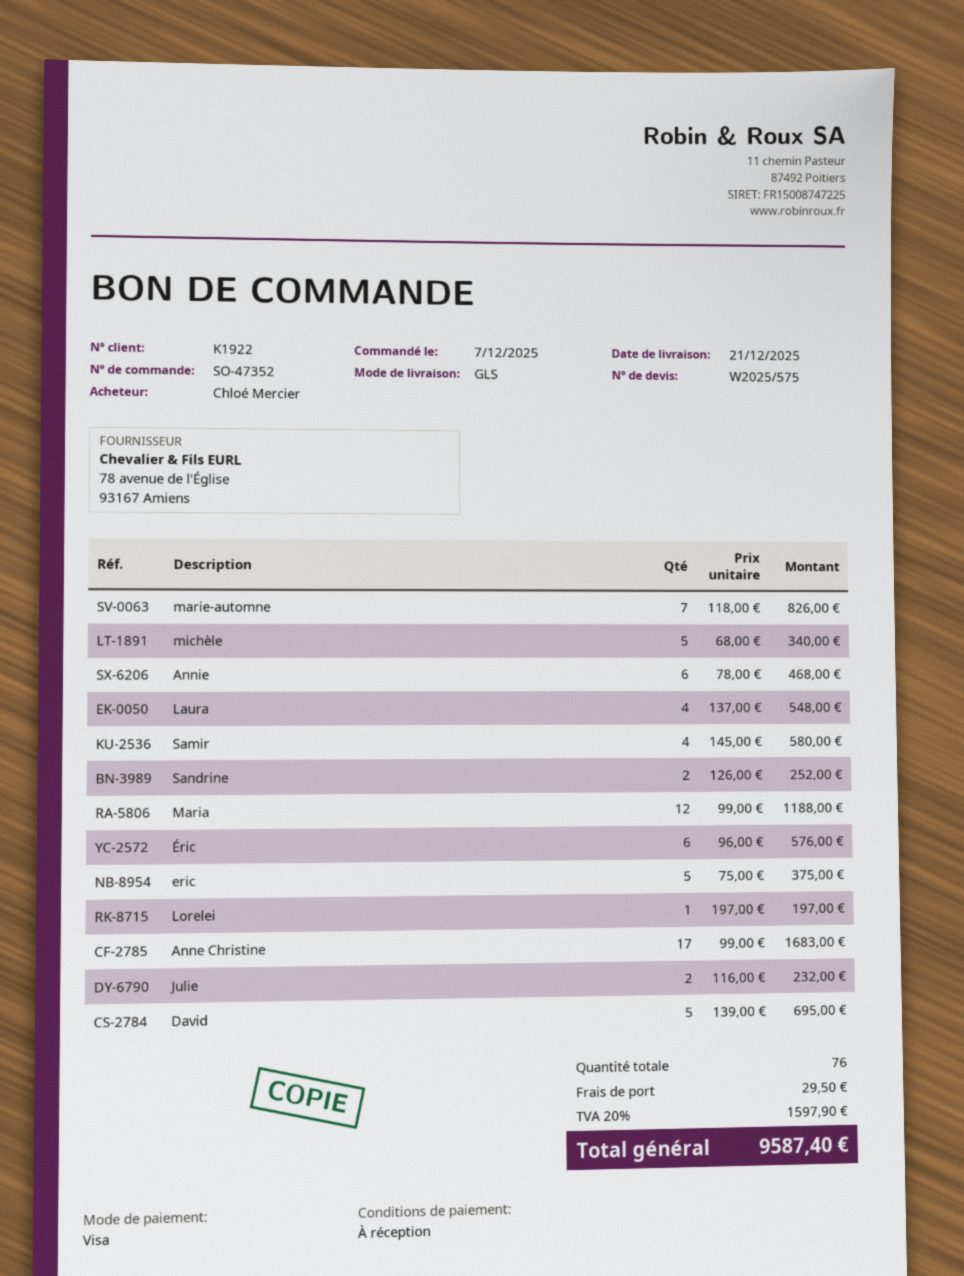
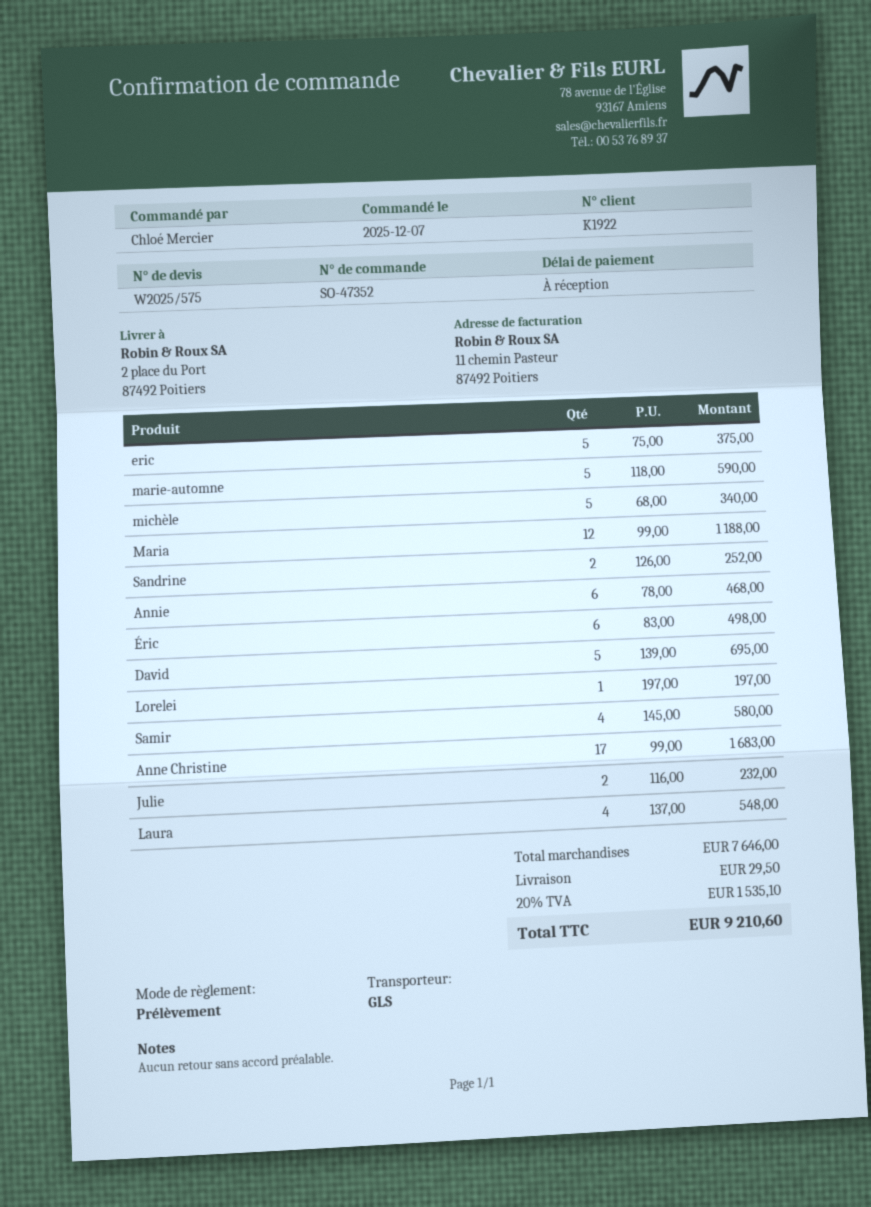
payment method: Visa -> direct debit
marie-automne: 7 x 118.00 = 826.00 -> 5 x 118.00 = 590.00
Éric: 6 x 96.00 = 576.00 -> 6 x 83.00 = 498.00
tax: 20% = 1597.90 -> 20% = 1535.10
total: 9587.40 -> 9210.60

